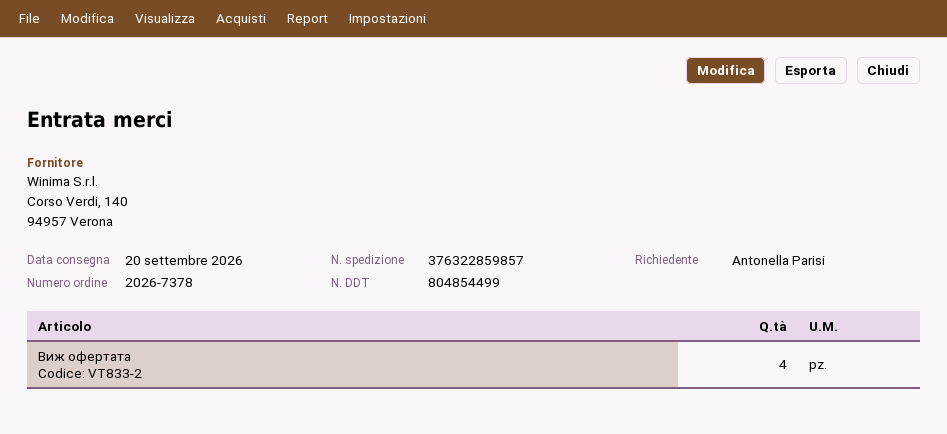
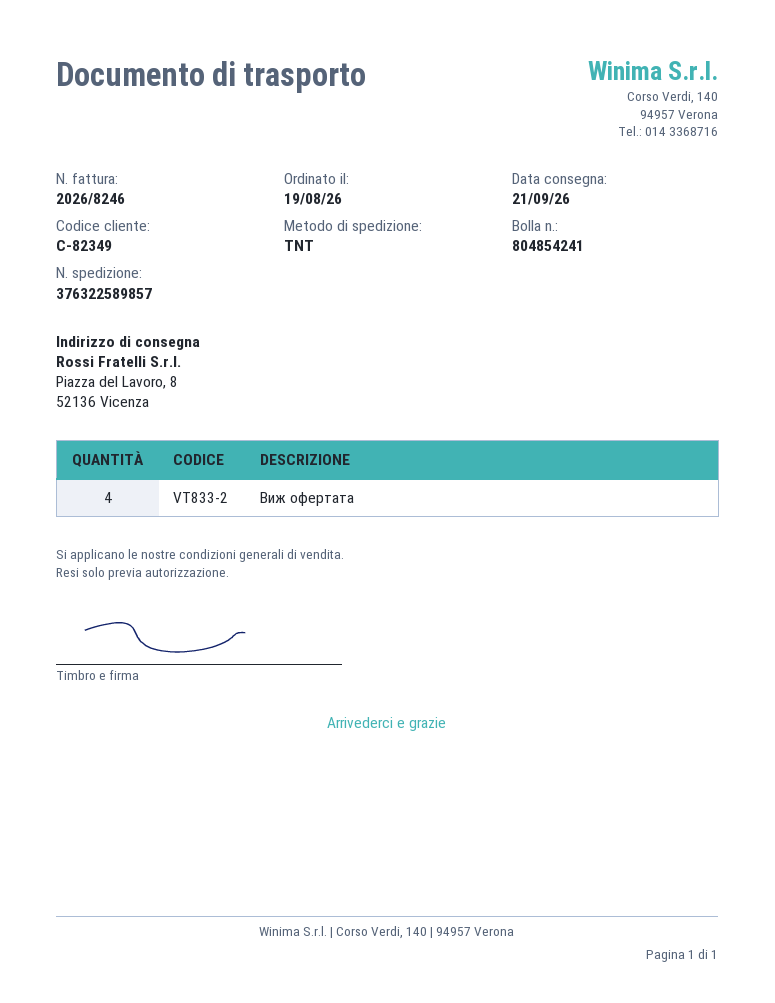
delivery note number: 804854499 -> 804854241
delivery date: 2026-09-20 -> 2026-09-21
tracking number: 376322859857 -> 376322589857

